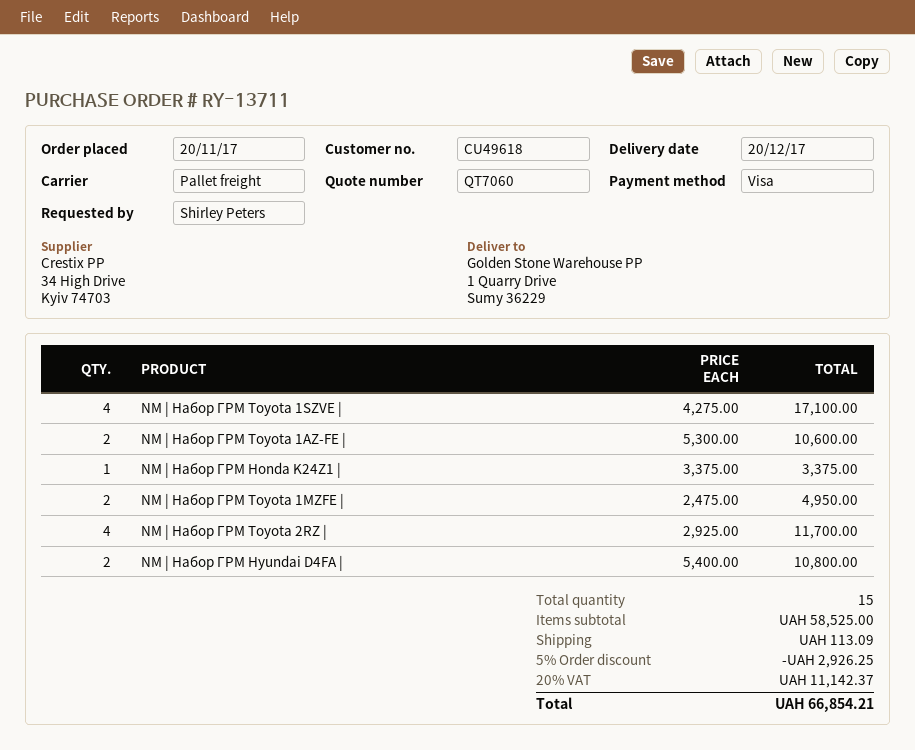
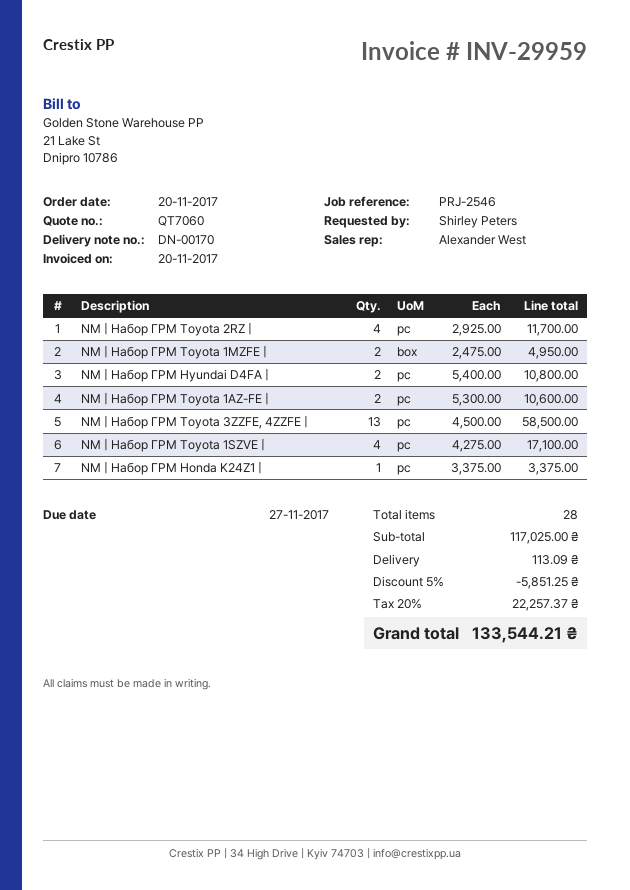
NM | Набор ГРМ Toyota 3ZZFE, 4ZZFE |: none -> 13 x 4500.00 = 58500.00
total quantity: 15 -> 28
subtotal: 58525.00 -> 117025.00
discount: 5% = 2926.25 -> 5% = 5851.25
tax: 20% = 11142.37 -> 20% = 22257.37
total: 66854.21 -> 133544.21

